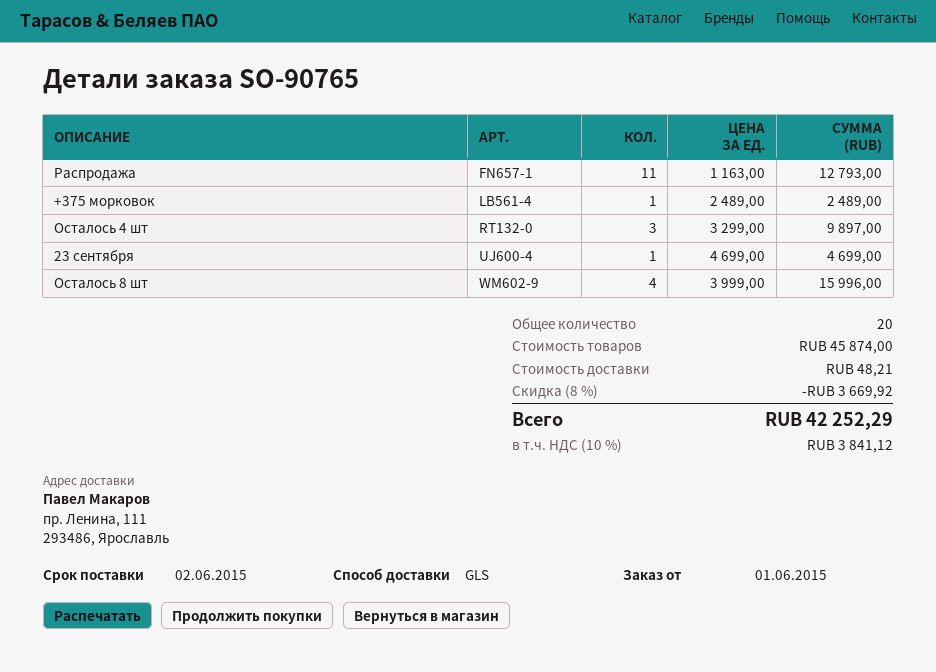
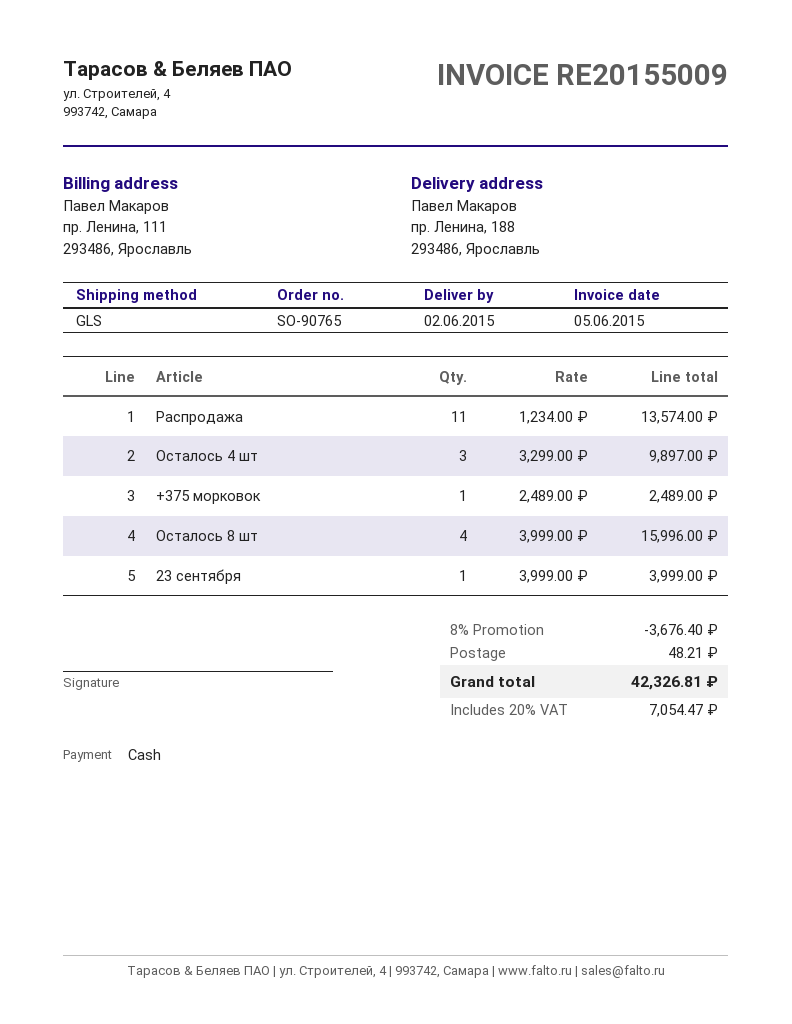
ship to: пр. Ленина, 111, 293486, Ярославль -> пр. Ленина, 188, 293486, Ярославль
Распродажа: 11 x 1163.00 = 12793.00 -> 11 x 1234.00 = 13574.00
23 сентября: 1 x 4699.00 = 4699.00 -> 1 x 3999.00 = 3999.00
discount: 8% = 3669.92 -> 8% = 3676.40
tax: 10% = 3841.12 -> 20% = 7054.47
total: 42252.29 -> 42326.81

